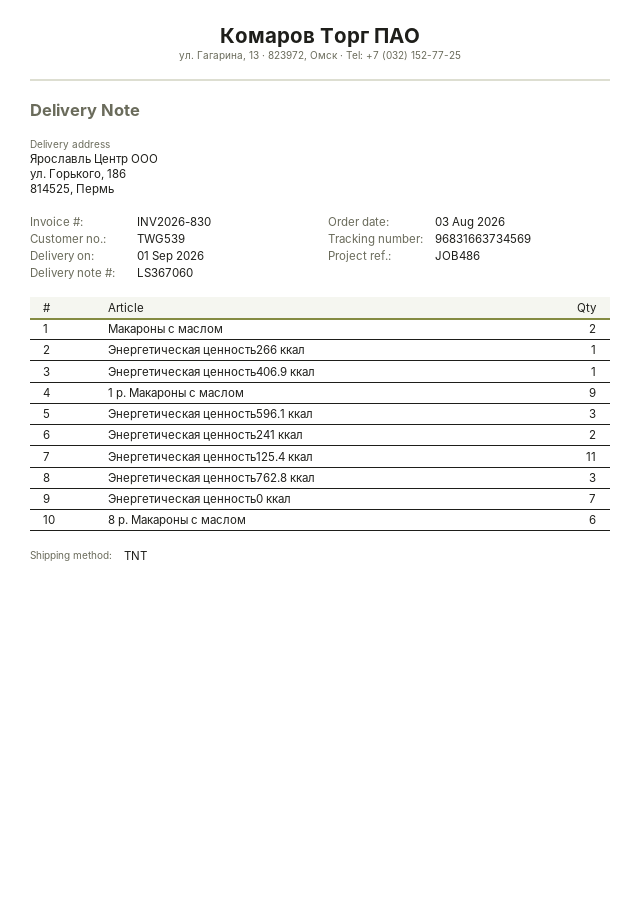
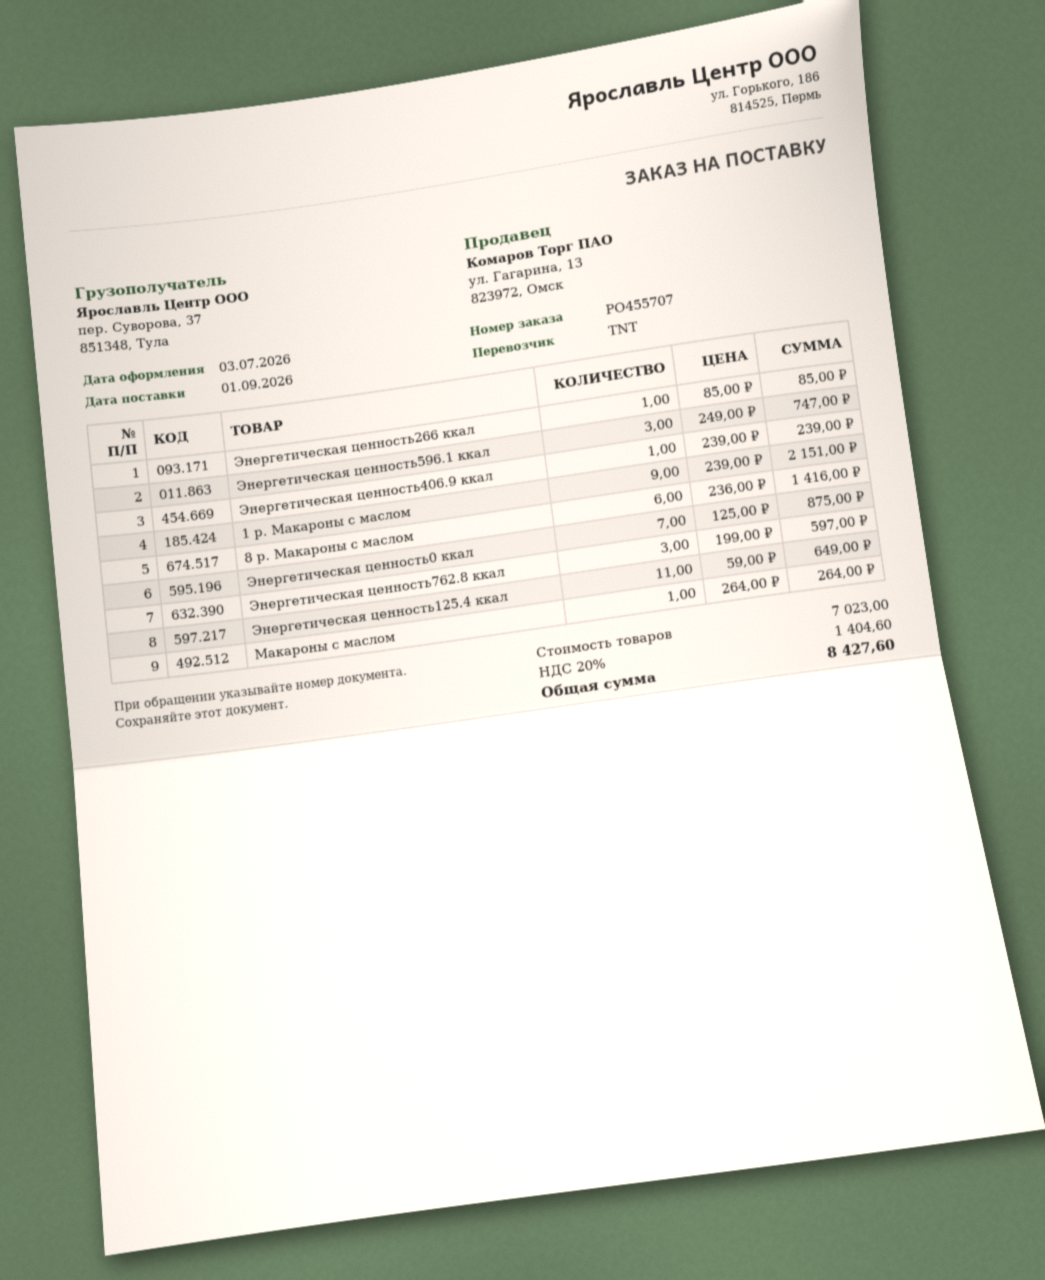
order date: 2026-08-03 -> 2026-07-03
ship to: ул. Горького, 186, 814525, Пермь -> пер. Суворова, 37, 851348, Тула
Макароны с маслом: 2 -> 1
Энергетическая ценность241 ккал: 2 -> none

